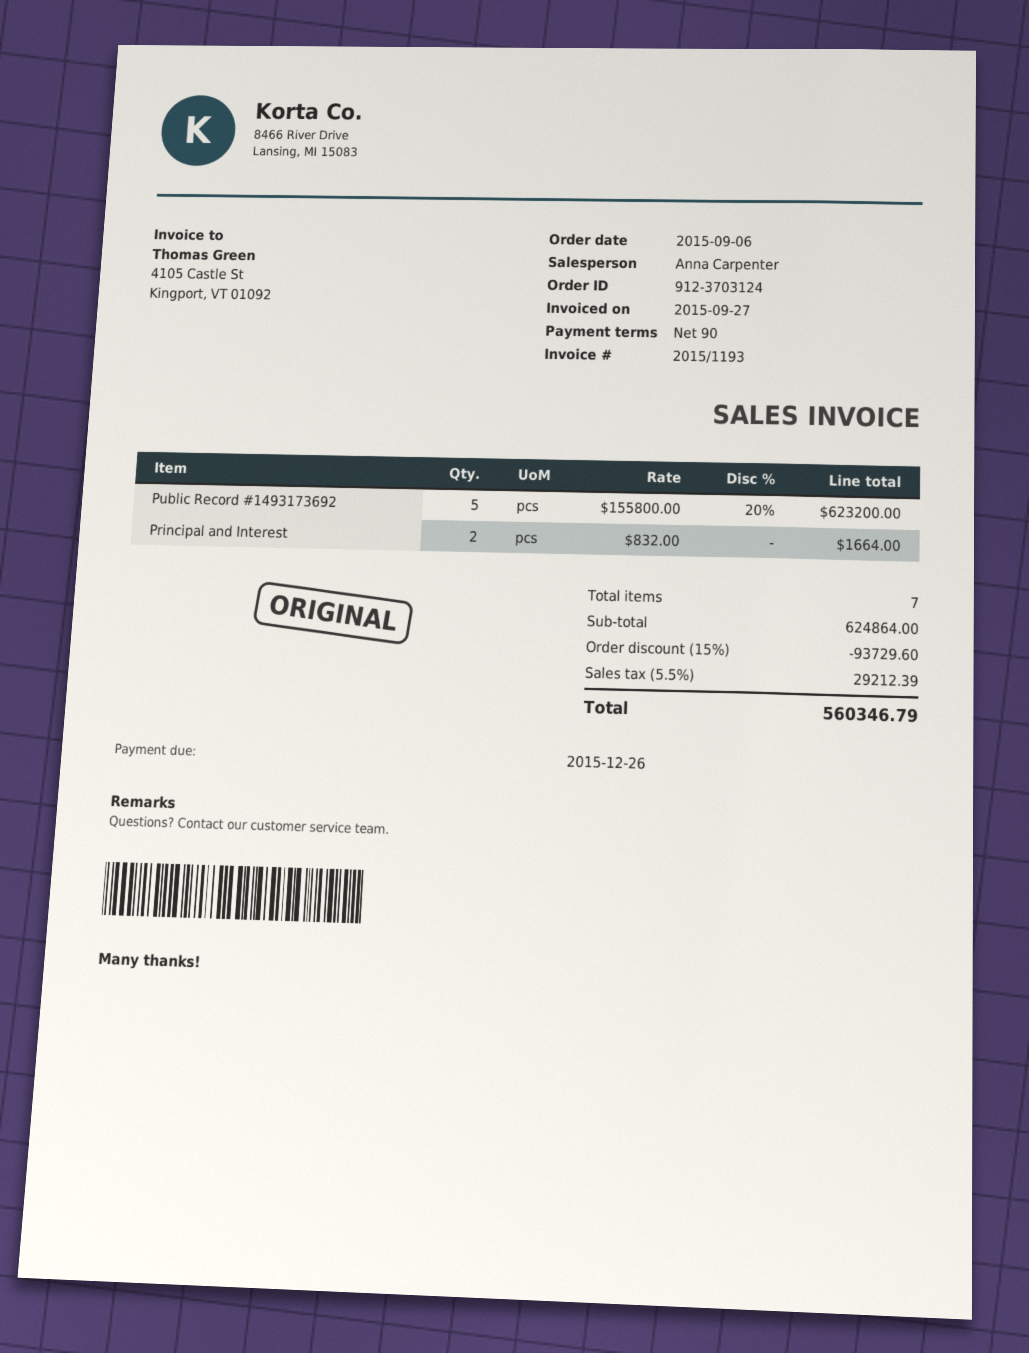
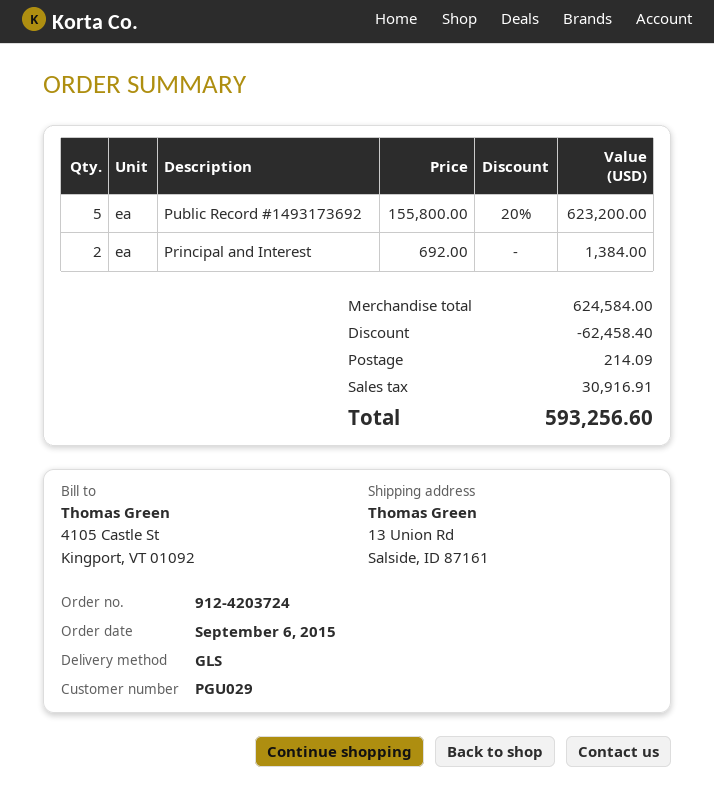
order number: 912-3703124 -> 912-4203724
Principal and Interest: 2 x 832.00 = 1664.00 -> 2 x 692.00 = 1384.00
subtotal: 624864.00 -> 624584.00
discount: 93729.60 -> 62458.40
shipping: none -> 214.09
tax: 29212.39 -> 30916.91
total: 560346.79 -> 593256.60

